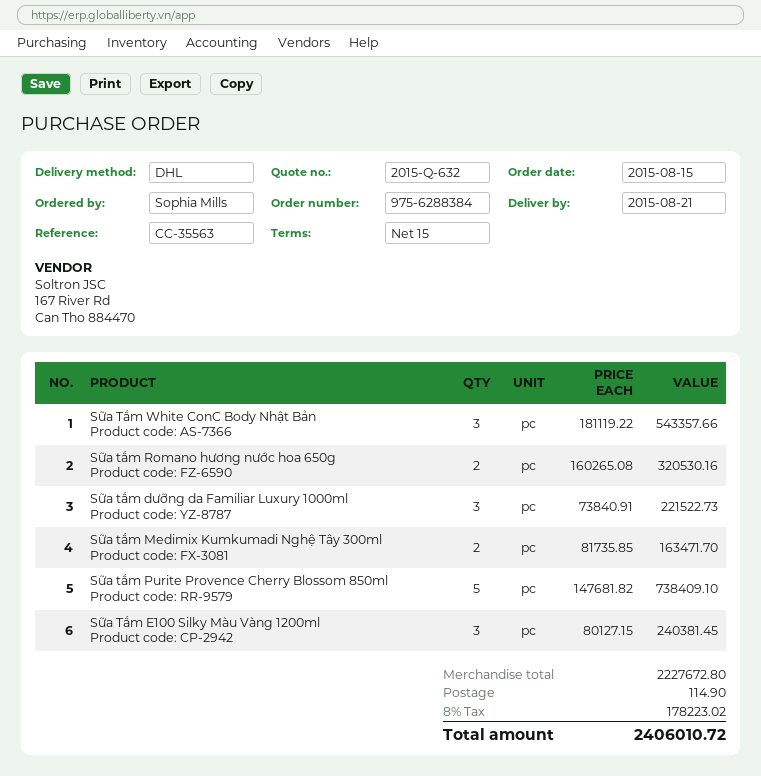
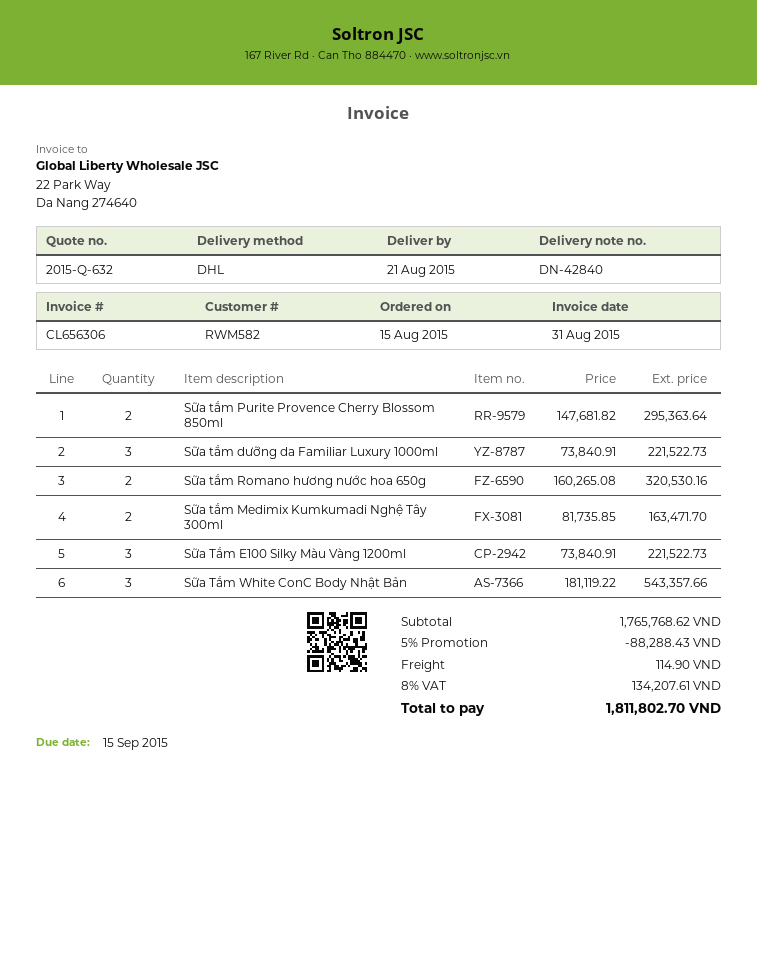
Sữa tắm Purite Provence Cherry Blossom 850ml: 5 x 147681.82 = 738409.10 -> 2 x 147681.82 = 295363.64
Sữa Tắm E100 Silky Màu Vàng 1200ml: 3 x 80127.15 = 240381.45 -> 3 x 73840.91 = 221522.73
subtotal: 2227672.80 -> 1765768.62
discount: none -> 5% = 88288.43
tax: 8% = 178223.02 -> 8% = 134207.61
total: 2406010.72 -> 1811802.70

